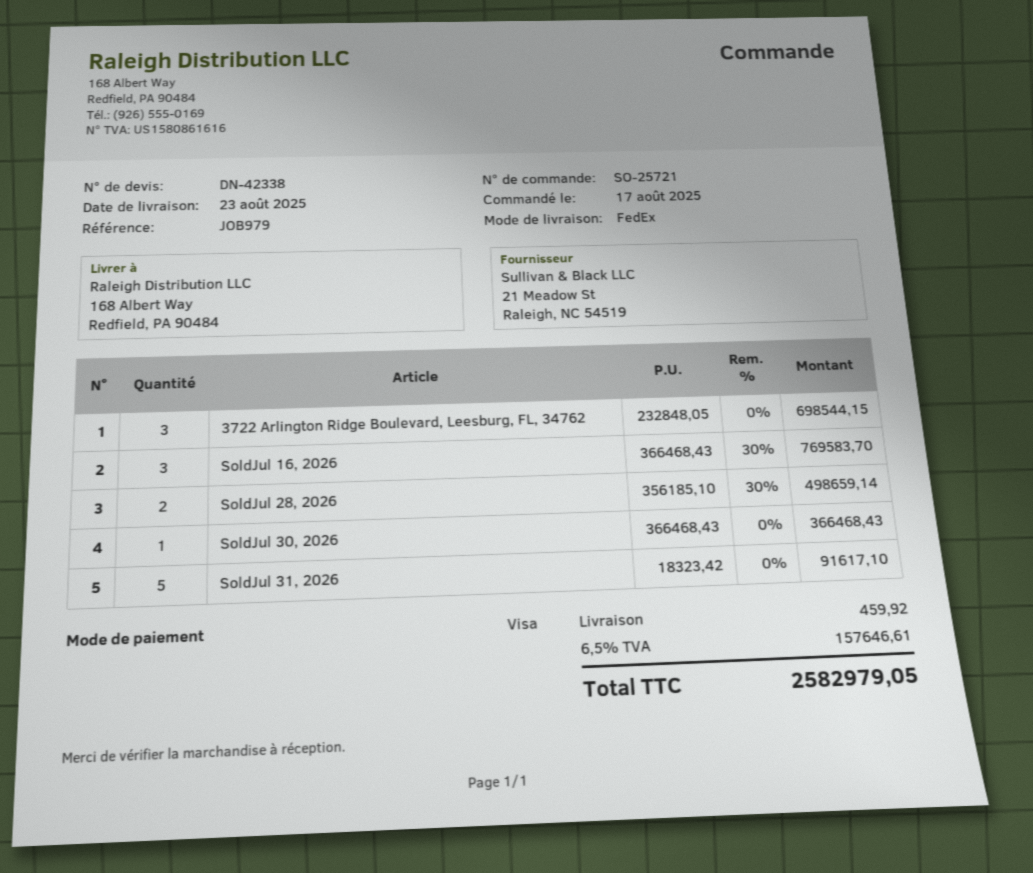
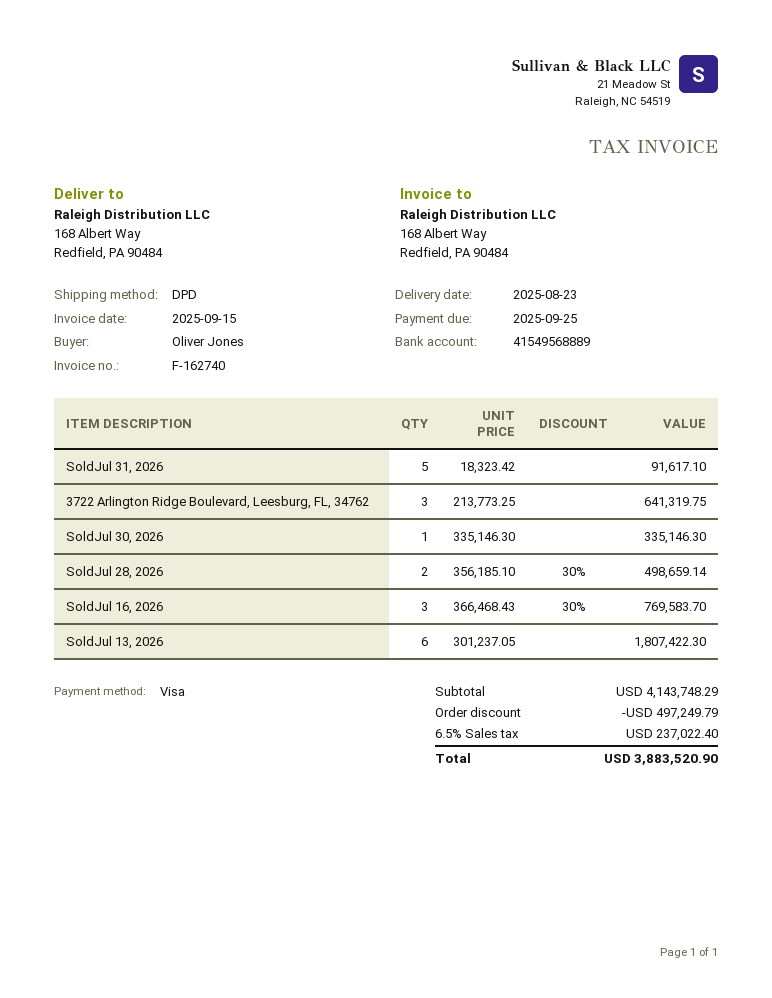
shipping method: FedEx -> DPD
3722 Arlington Ridge Boulevard, Leesburg, FL, 34762: 3 x 232848.05 = 698544.15 -> 3 x 213773.25 = 641319.75
SoldJul 30, 2026: 1 x 366468.43 = 366468.43 -> 1 x 335146.30 = 335146.30
SoldJul 13, 2026: none -> 6 x 301237.05 = 1807422.30
discount: none -> 497249.79
shipping: 459.92 -> none
tax: 6.5% = 157646.61 -> 6.5% = 237022.40
total: 2582979.05 -> 3883520.90

